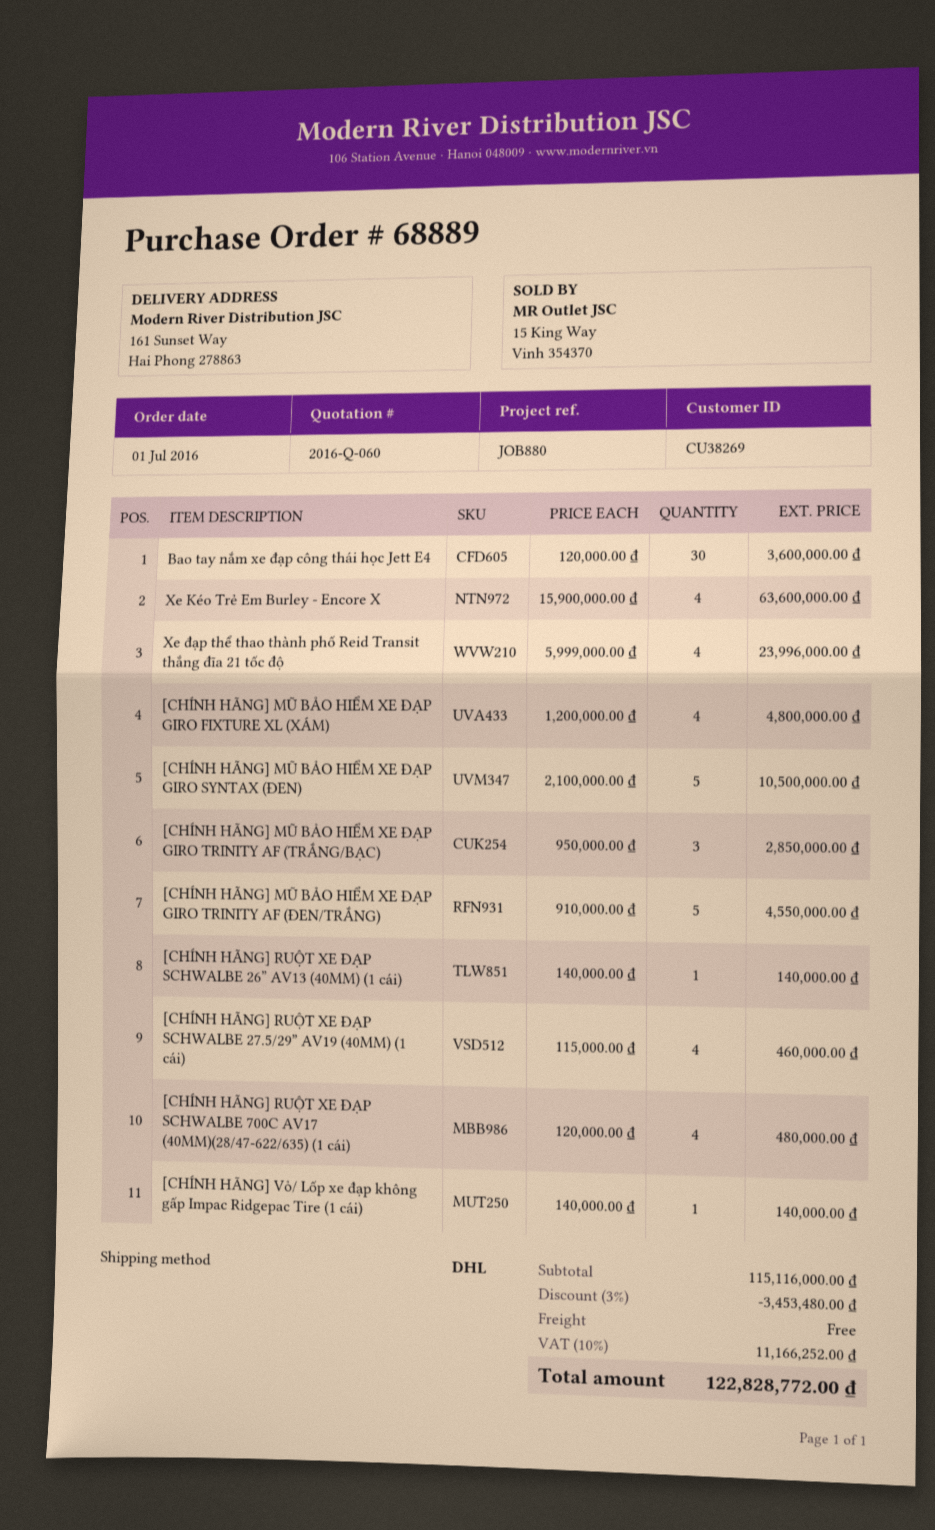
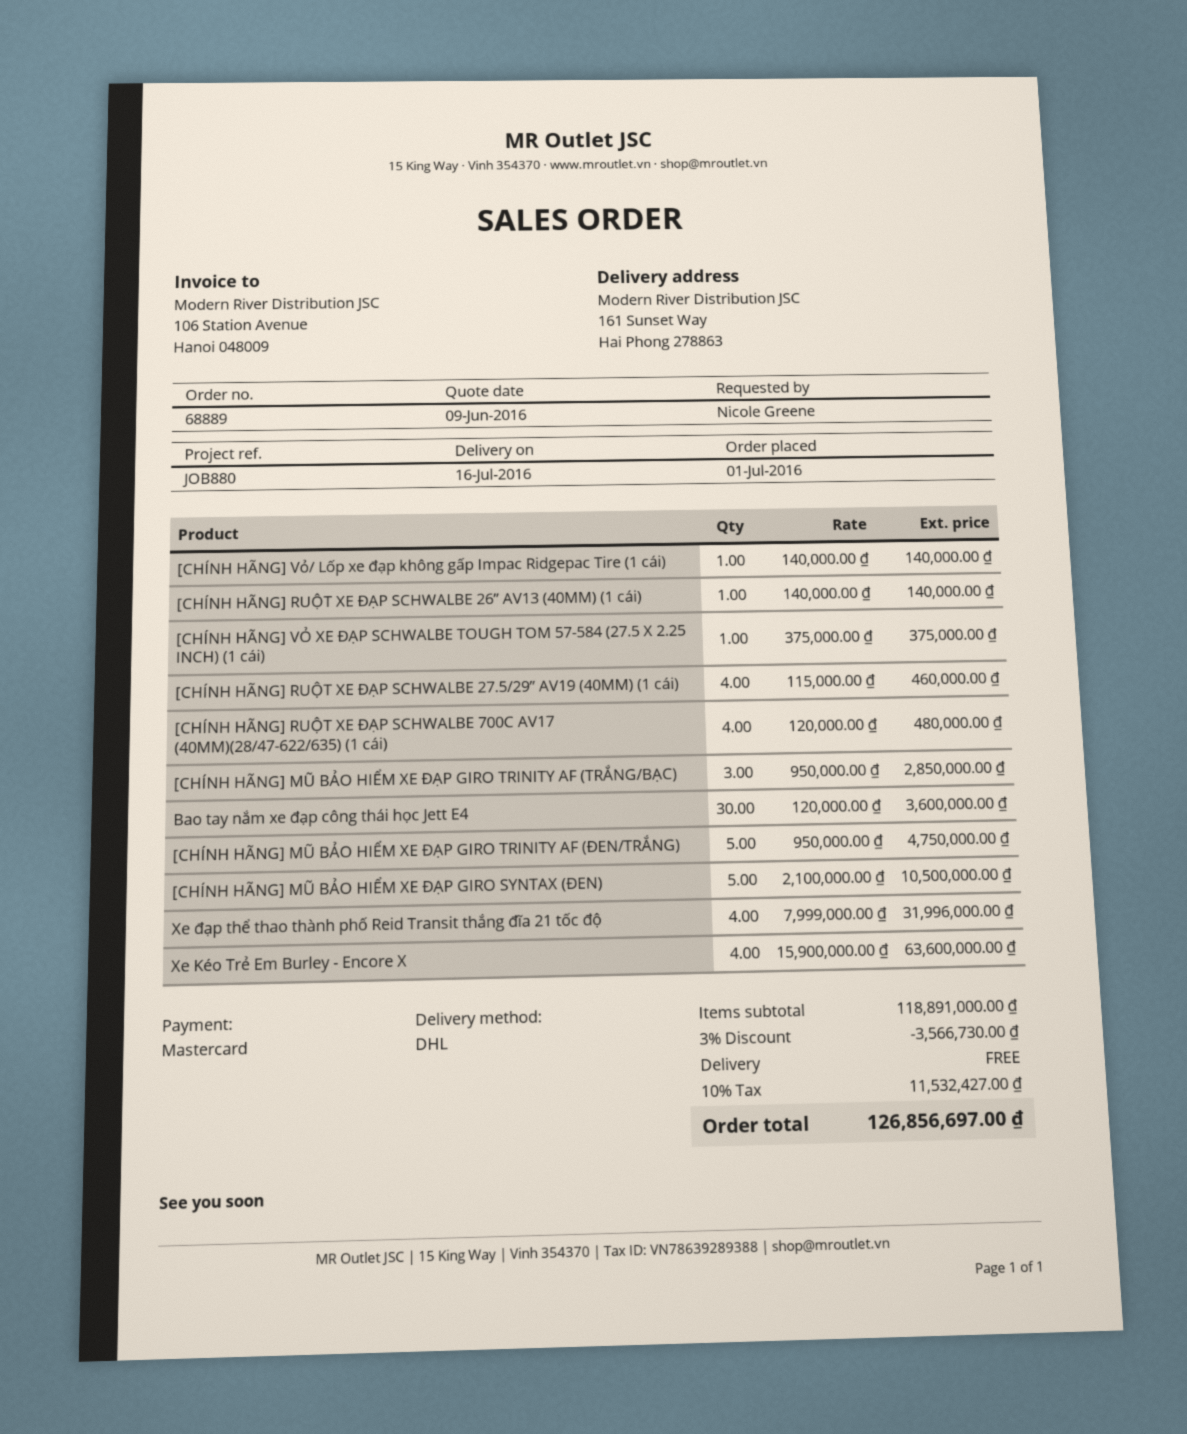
Xe đạp thể thao thành phố Reid Transit thắng đĩa 21 tốc độ: 4 x 5999000.00 = 23996000.00 -> 4 x 7999000.00 = 31996000.00
[CHÍNH HÃNG] MŨ BẢO HIỂM XE ĐẠP GIRO FIXTURE XL (XÁM): 4 x 1200000.00 = 4800000.00 -> none
[CHÍNH HÃNG] MŨ BẢO HIỂM XE ĐẠP GIRO TRINITY AF (ĐEN/TRẮNG): 5 x 910000.00 = 4550000.00 -> 5 x 950000.00 = 4750000.00
[CHÍNH HÃNG] VỎ XE ĐẠP SCHWALBE TOUGH TOM 57-584 (27.5 X 2.25 INCH) (1 cái): none -> 1 x 375000.00 = 375000.00
subtotal: 115116000.00 -> 118891000.00
discount: 3% = 3453480.00 -> 3% = 3566730.00
tax: 10% = 11166252.00 -> 10% = 11532427.00
total: 122828772.00 -> 126856697.00

